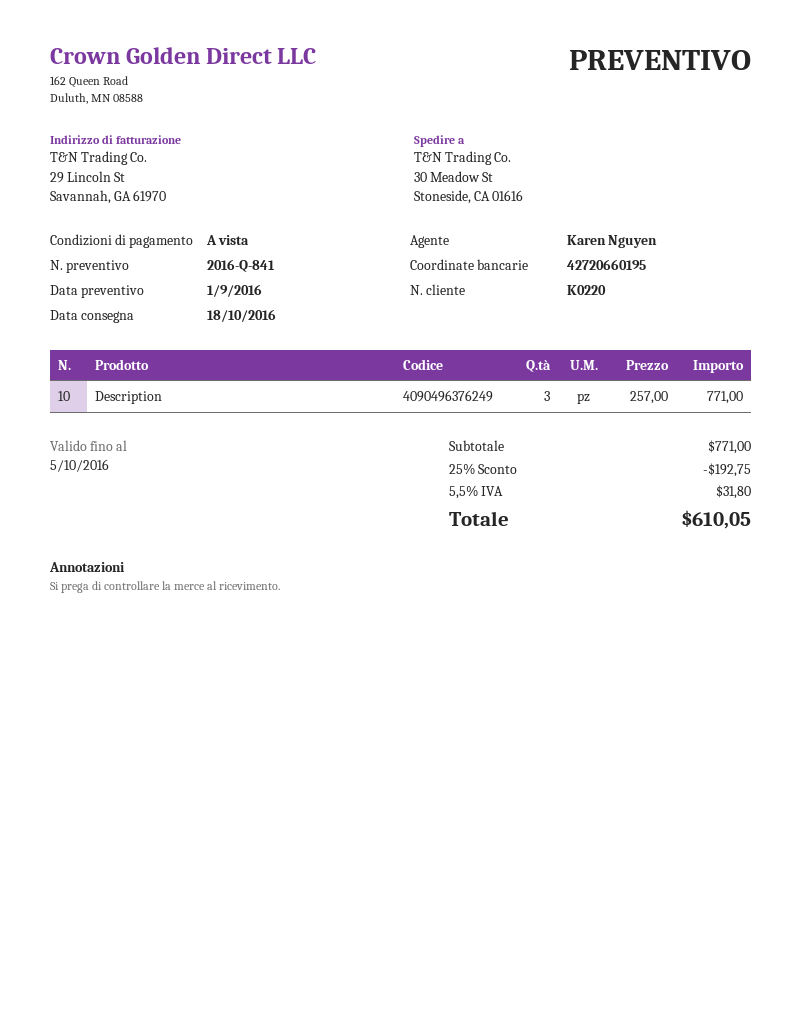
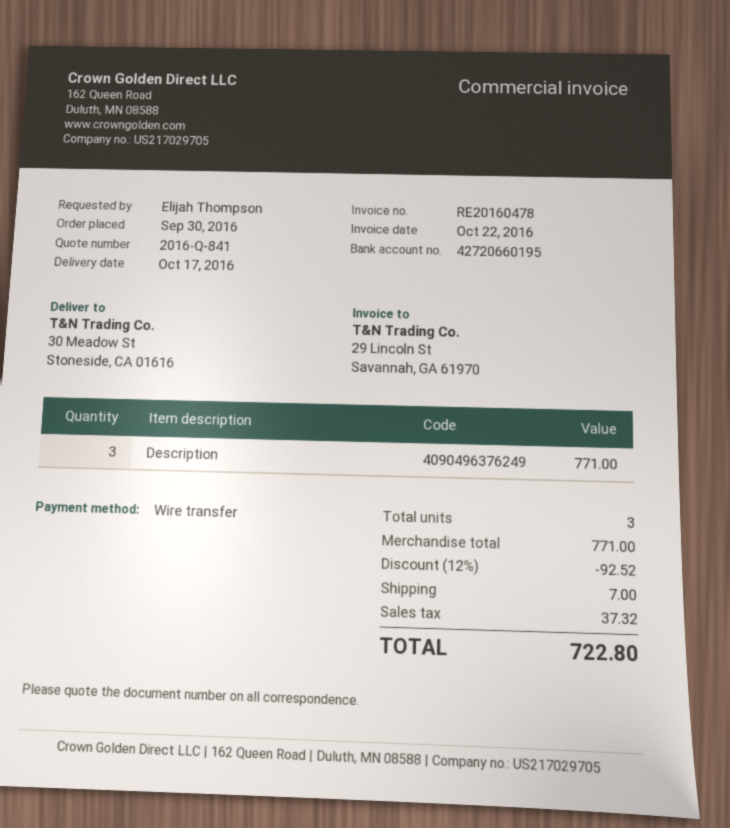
delivery date: 2016-10-18 -> 2016-10-17
discount: 25% = 192.75 -> 12% = 92.52
shipping: none -> 7.00
tax: 31.80 -> 37.32
total: 610.05 -> 722.80

